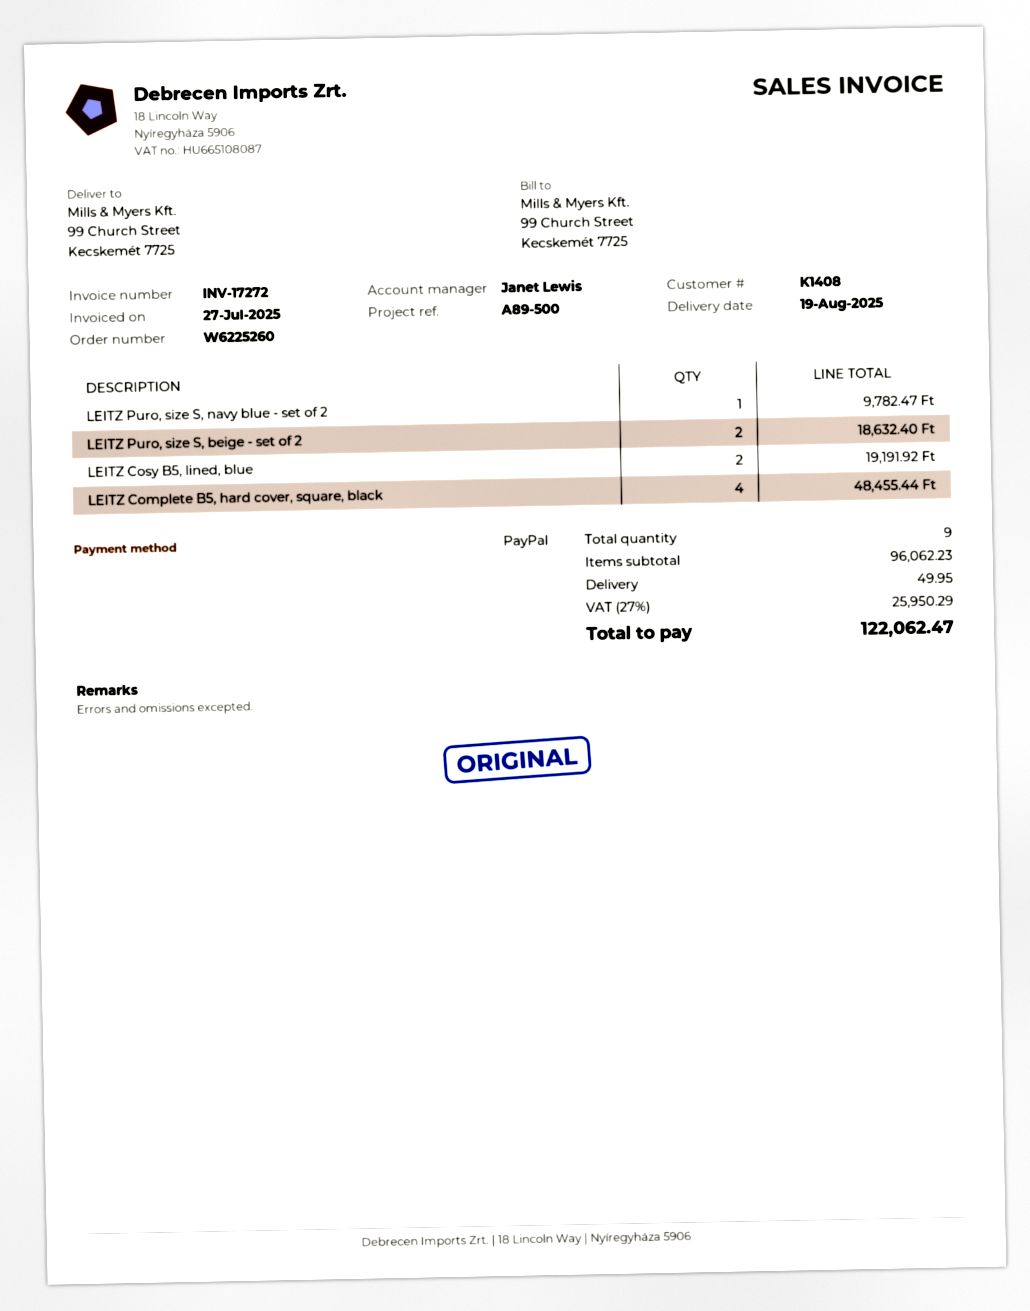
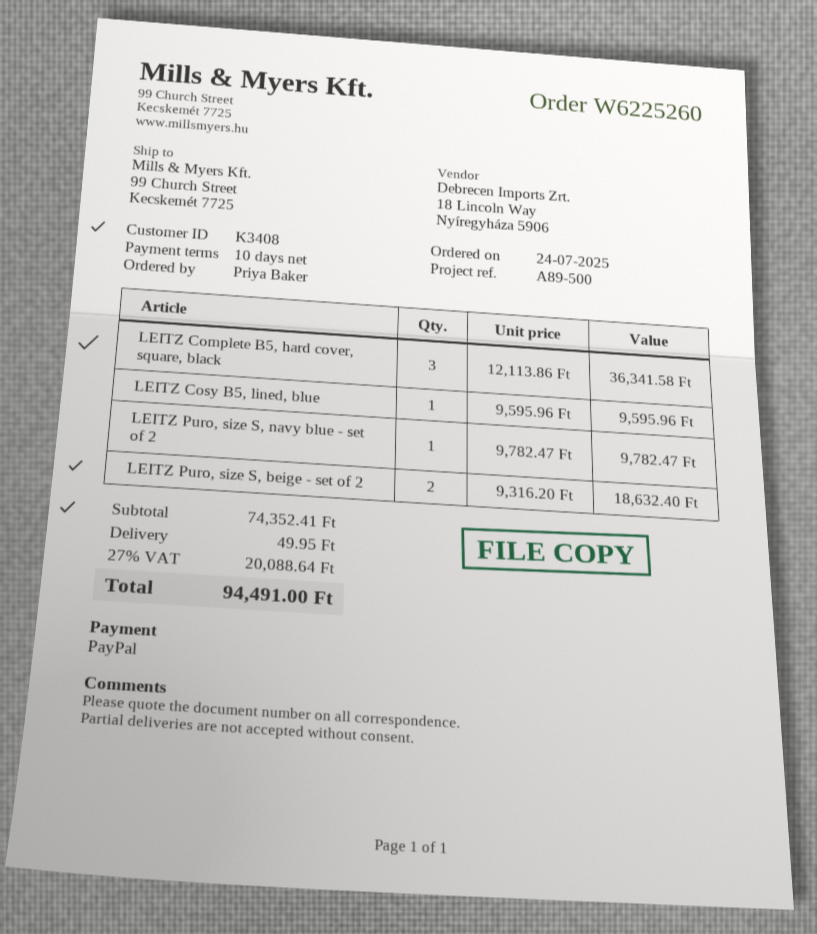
customer number: K1408 -> K3408
LEITZ Cosy B5, lined, blue: 2 for 19191.92 -> 1 for 9595.96
LEITZ Complete B5, hard cover, square, black: 4 for 48455.44 -> 3 for 36341.58
subtotal: 96062.23 -> 74352.41
tax: 27% = 25950.29 -> 27% = 20088.64
total: 122062.47 -> 94491.00

